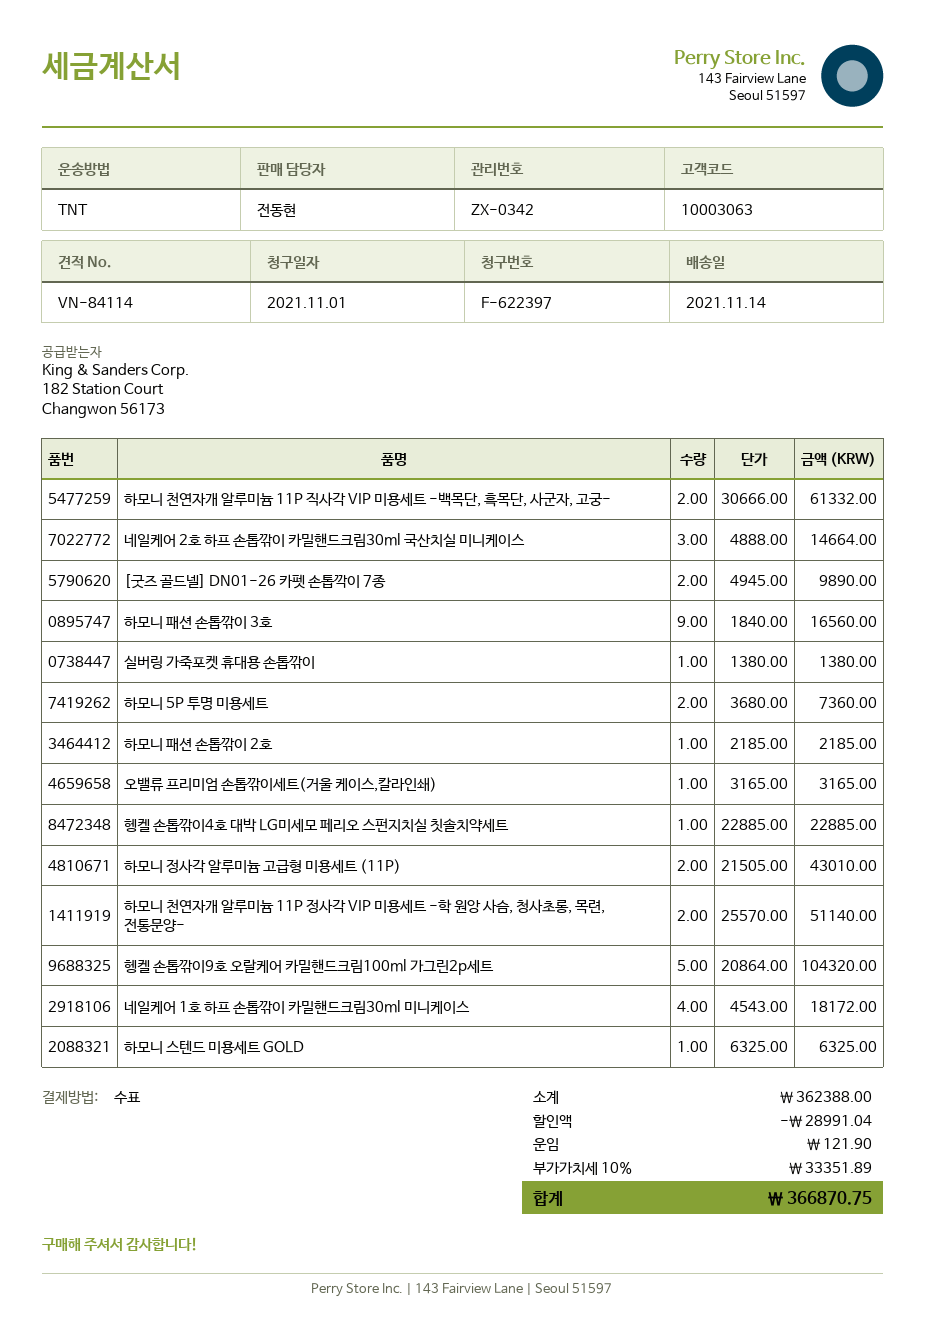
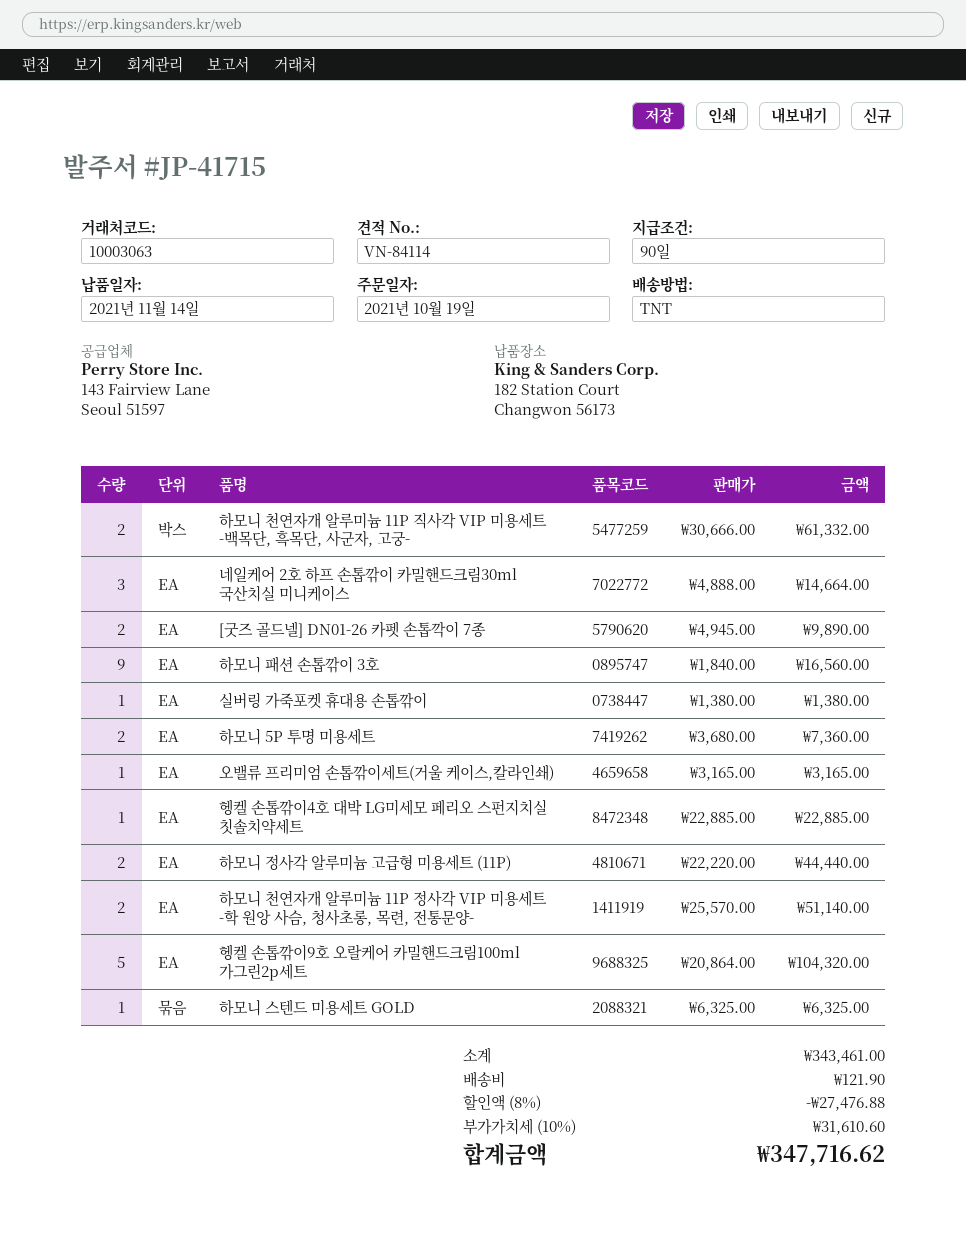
하모니 패션 손톱깎이 2호: 1 x 2185.00 = 2185.00 -> none
하모니 정사각 알루미늄 고급형 미용세트 (11P): 2 x 21505.00 = 43010.00 -> 2 x 22220.00 = 44440.00
네일케어 1호 하프 손톱깎이 카밀핸드크림30ml 미니케이스: 4 x 4543.00 = 18172.00 -> none
subtotal: 362388.00 -> 343461.00
discount: 28991.04 -> 27476.88
tax: 10% = 33351.89 -> 10% = 31610.60
total: 366870.75 -> 347716.62

